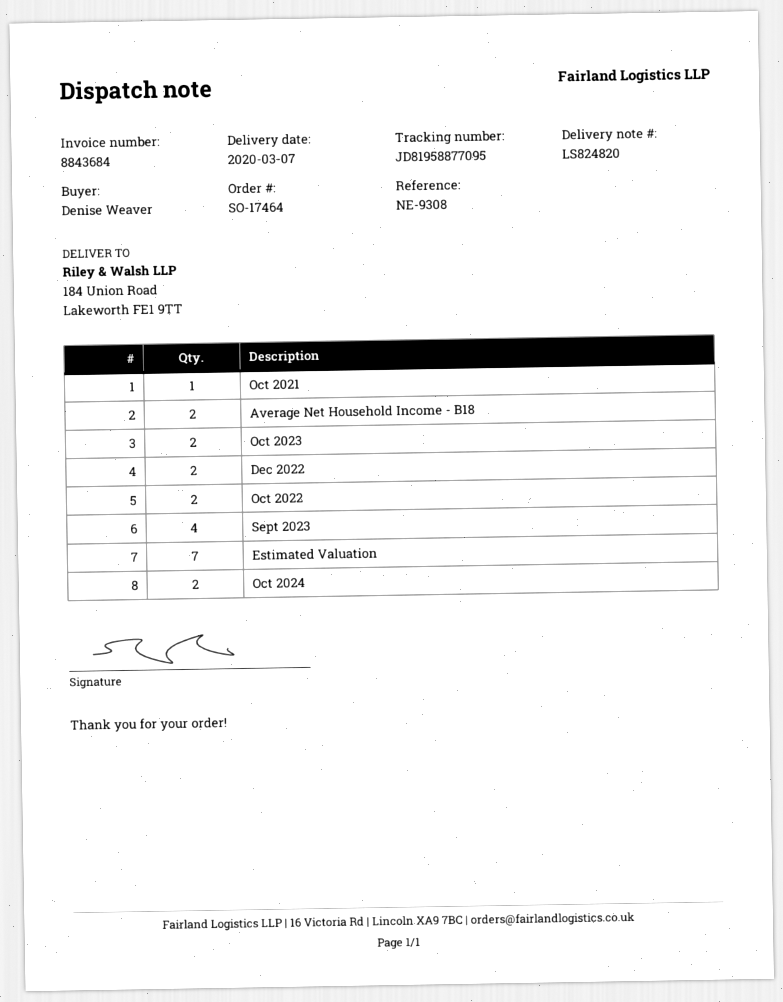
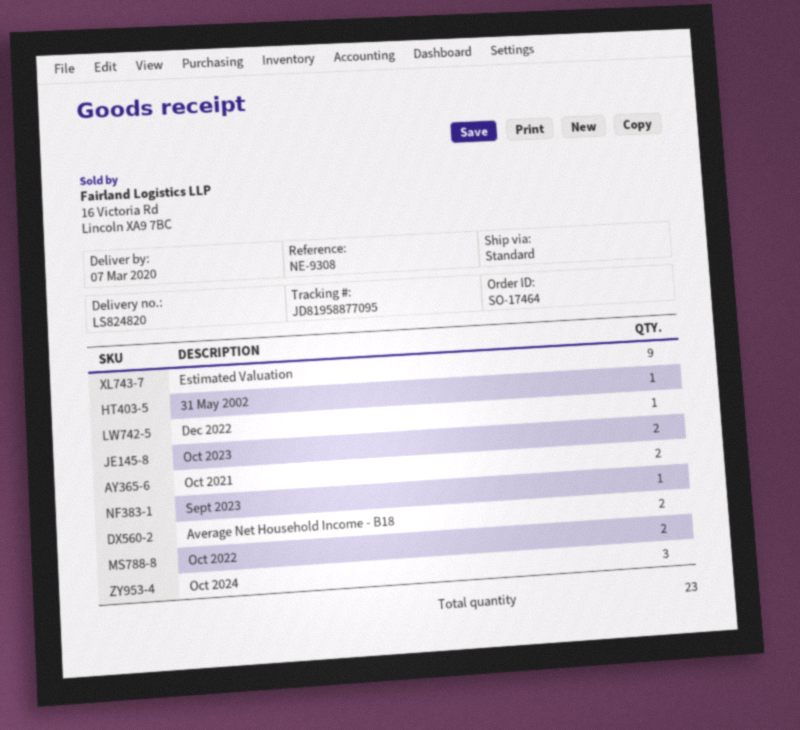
Oct 2021: 1 -> 2
Dec 2022: 2 -> 1
Sept 2023: 4 -> 1
Estimated Valuation: 7 -> 9
Oct 2024: 2 -> 3
31 May 2002: none -> 1

